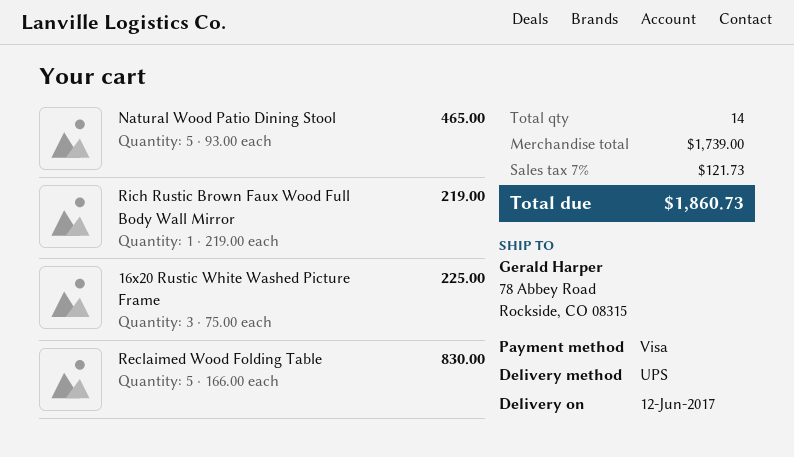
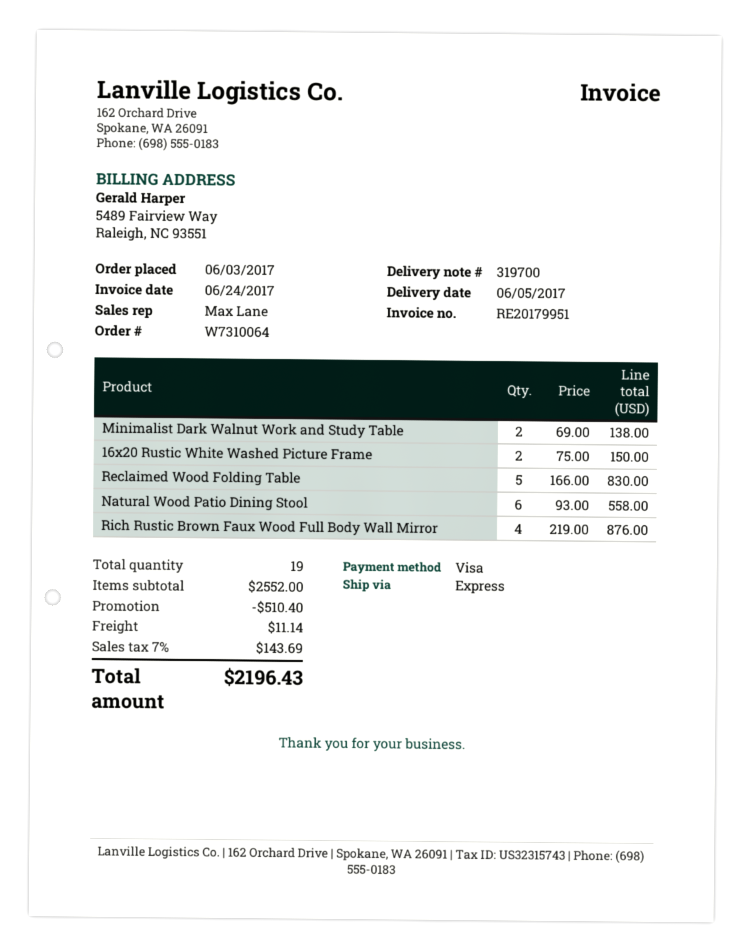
delivery date: 2017-06-12 -> 2017-06-05
shipping method: UPS -> express
Natural Wood Patio Dining Stool: 5 x 93.00 = 465.00 -> 6 x 93.00 = 558.00
Rich Rustic Brown Faux Wood Full Body Wall Mirror: 1 x 219.00 = 219.00 -> 4 x 219.00 = 876.00
16x20 Rustic White Washed Picture Frame: 3 x 75.00 = 225.00 -> 2 x 75.00 = 150.00
Minimalist Dark Walnut Work and Study Table: none -> 2 x 69.00 = 138.00
total quantity: 14 -> 19
subtotal: 1739.00 -> 2552.00
discount: none -> 510.40
shipping: none -> 11.14
tax: 7% = 121.73 -> 7% = 143.69
total: 1860.73 -> 2196.43

